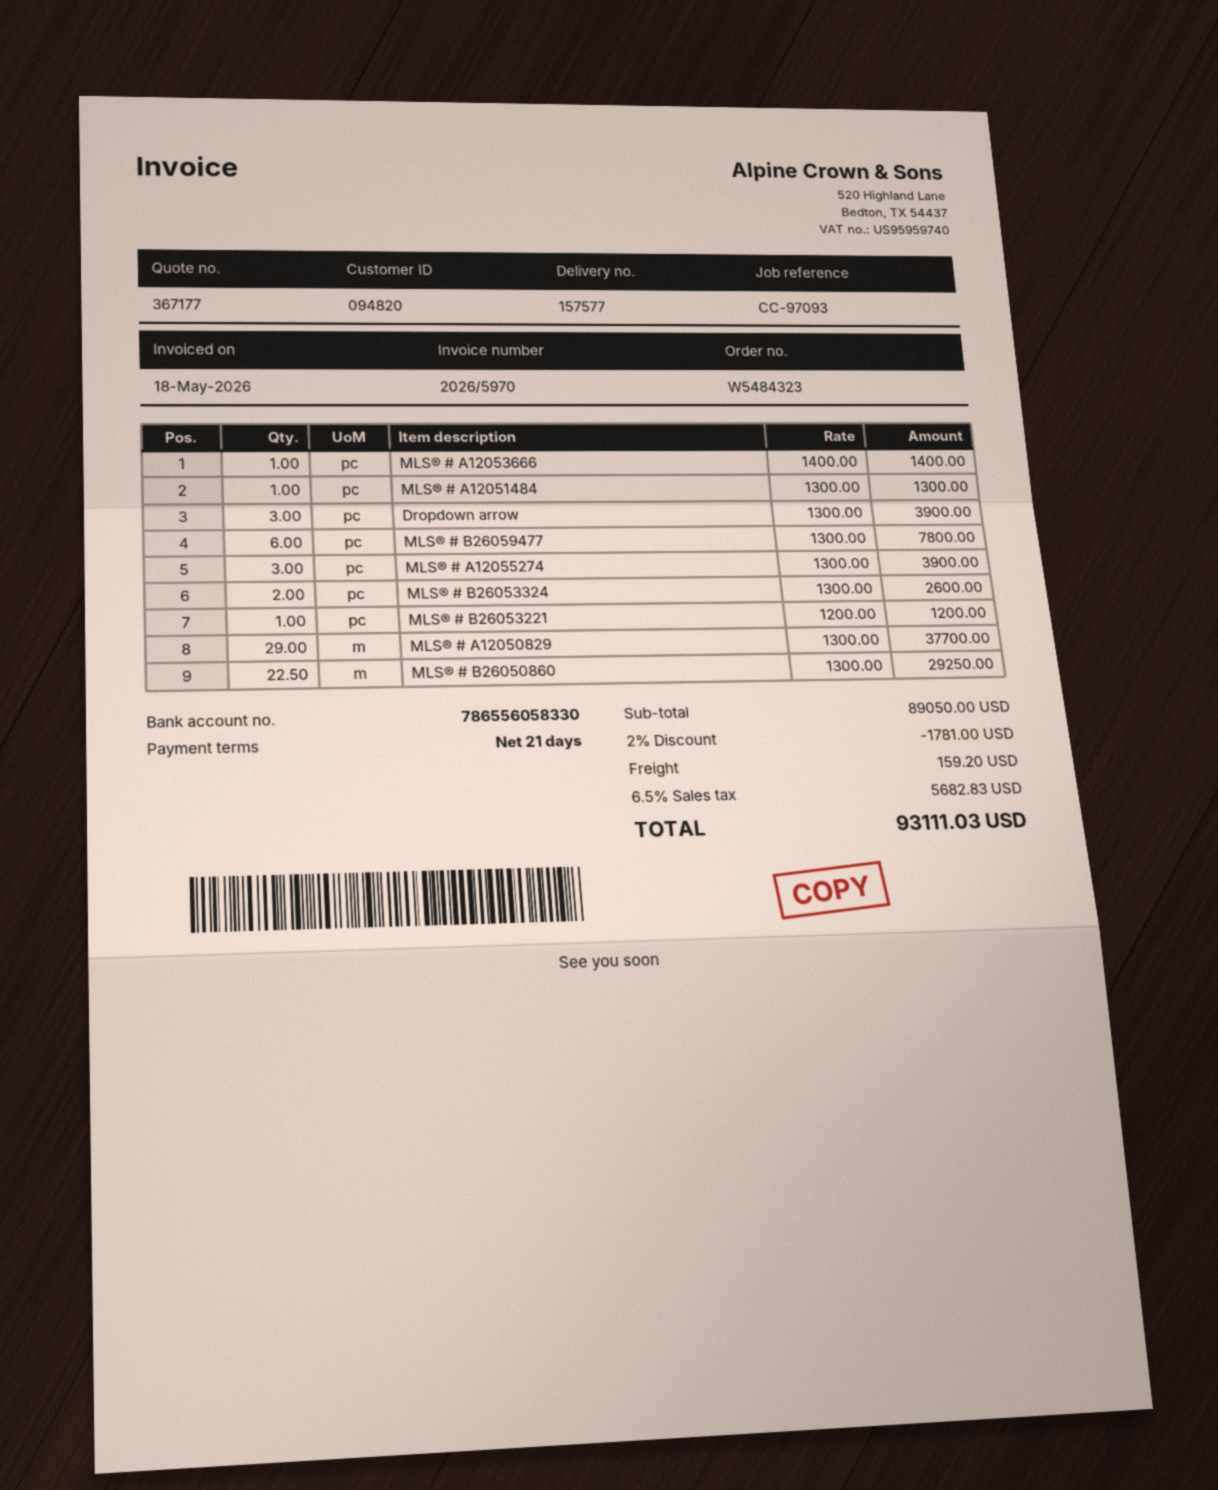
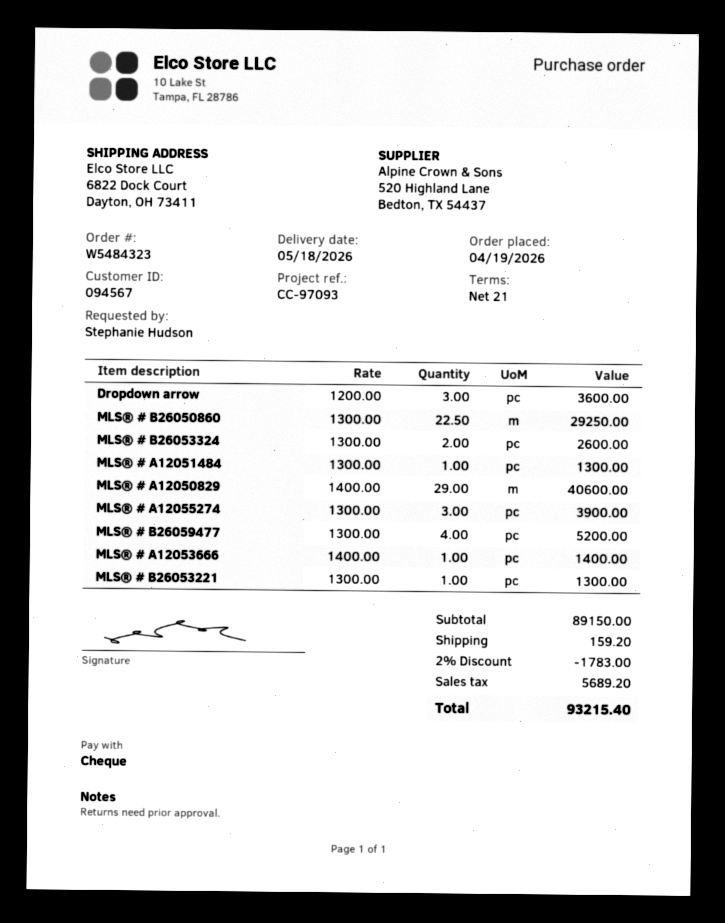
customer number: 094820 -> 094567
Dropdown arrow: 3 x 1300.00 = 3900.00 -> 3 x 1200.00 = 3600.00
MLS® # B26059477: 6 x 1300.00 = 7800.00 -> 4 x 1300.00 = 5200.00
MLS® # B26053221: 1 x 1200.00 = 1200.00 -> 1 x 1300.00 = 1300.00
MLS® # A12050829: 29 x 1300.00 = 37700.00 -> 29 x 1400.00 = 40600.00
subtotal: 89050.00 -> 89150.00
discount: 2% = 1781.00 -> 2% = 1783.00
tax: 5682.83 -> 5689.20
total: 93111.03 -> 93215.40

